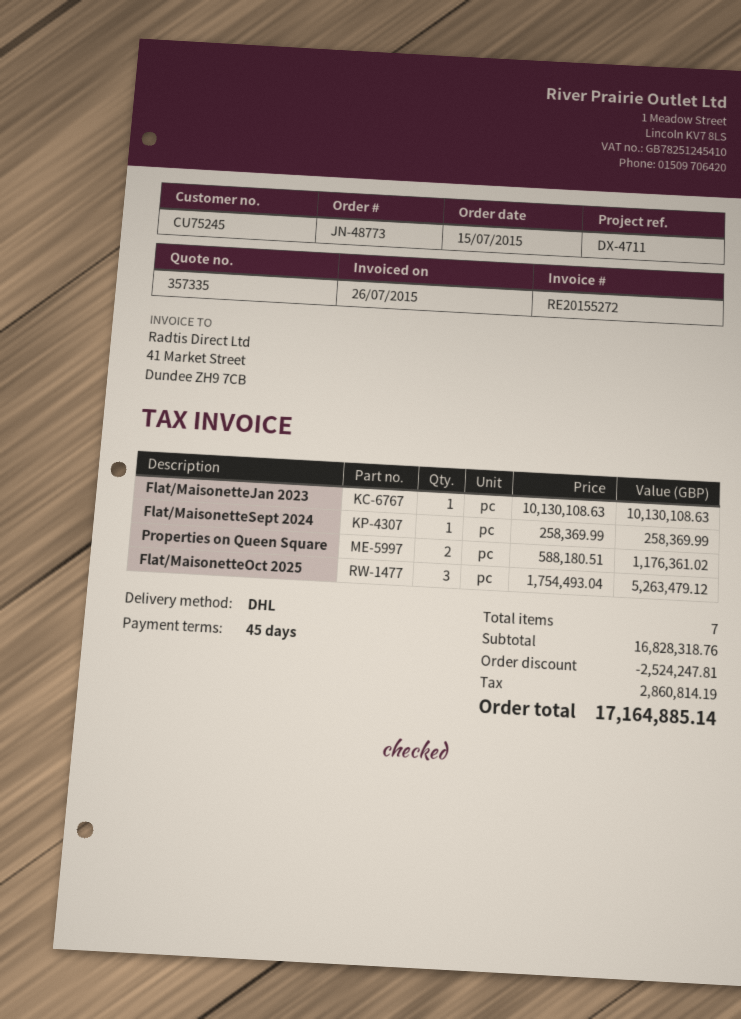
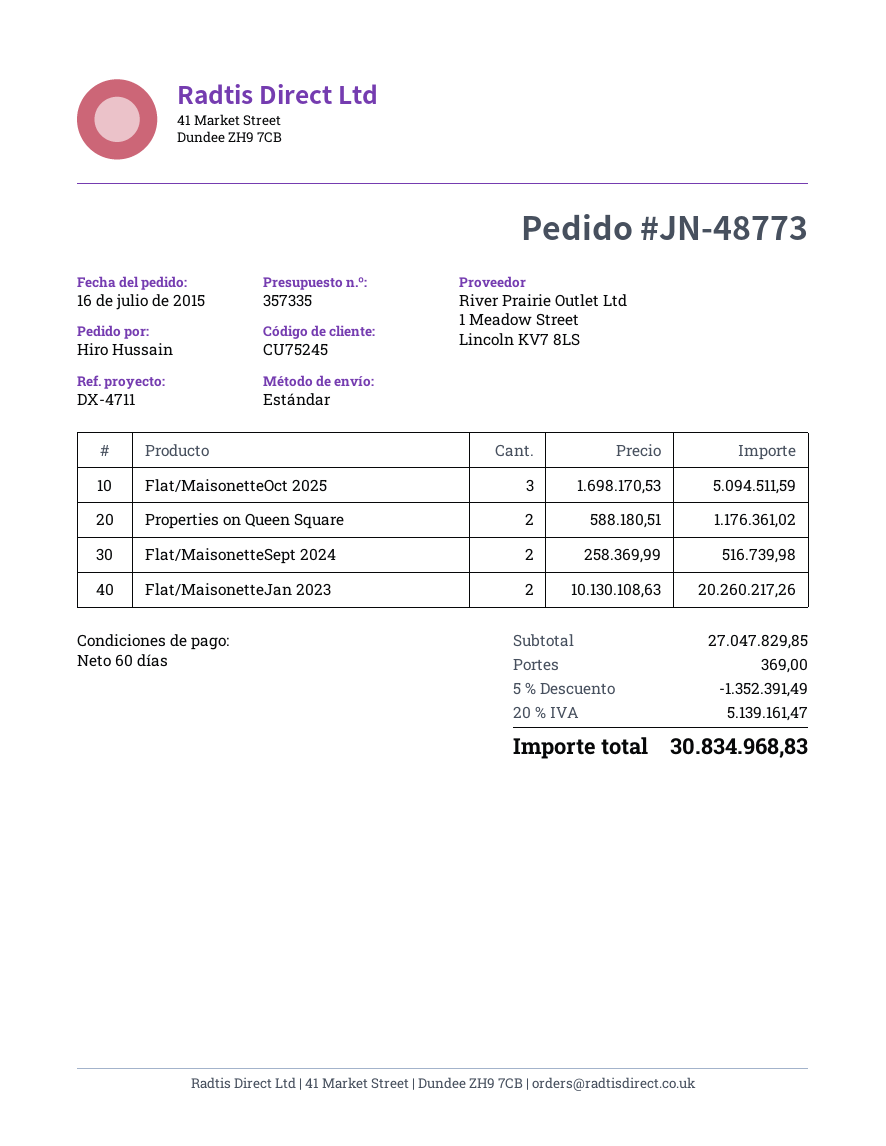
order date: 2015-07-15 -> 2015-07-16
payment terms: 45 days -> 60 days
shipping method: DHL -> standard
Flat/MaisonetteJan 2023: 1 x 10130108.63 = 10130108.63 -> 2 x 10130108.63 = 20260217.26
Flat/MaisonetteSept 2024: 1 x 258369.99 = 258369.99 -> 2 x 258369.99 = 516739.98
Flat/MaisonetteOct 2025: 3 x 1754493.04 = 5263479.12 -> 3 x 1698170.53 = 5094511.59
subtotal: 16828318.76 -> 27047829.85
discount: 2524247.81 -> 1352391.49
shipping: none -> 369.00
tax: 2860814.19 -> 5139161.47
total: 17164885.14 -> 30834968.83

